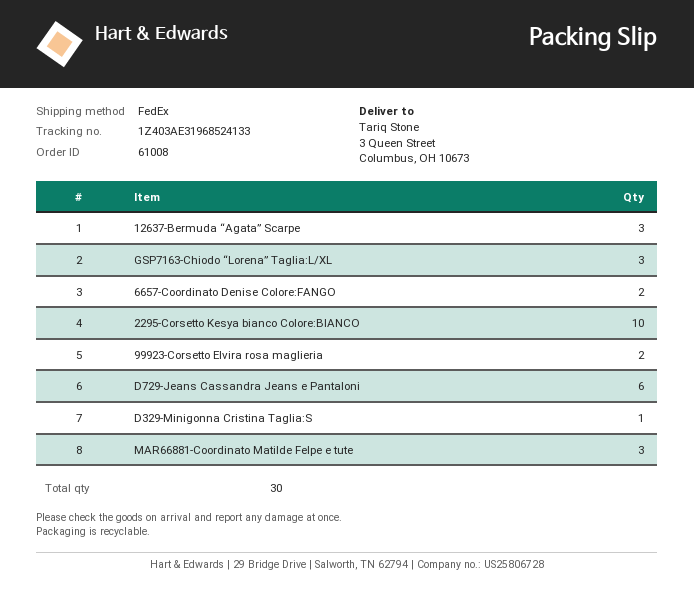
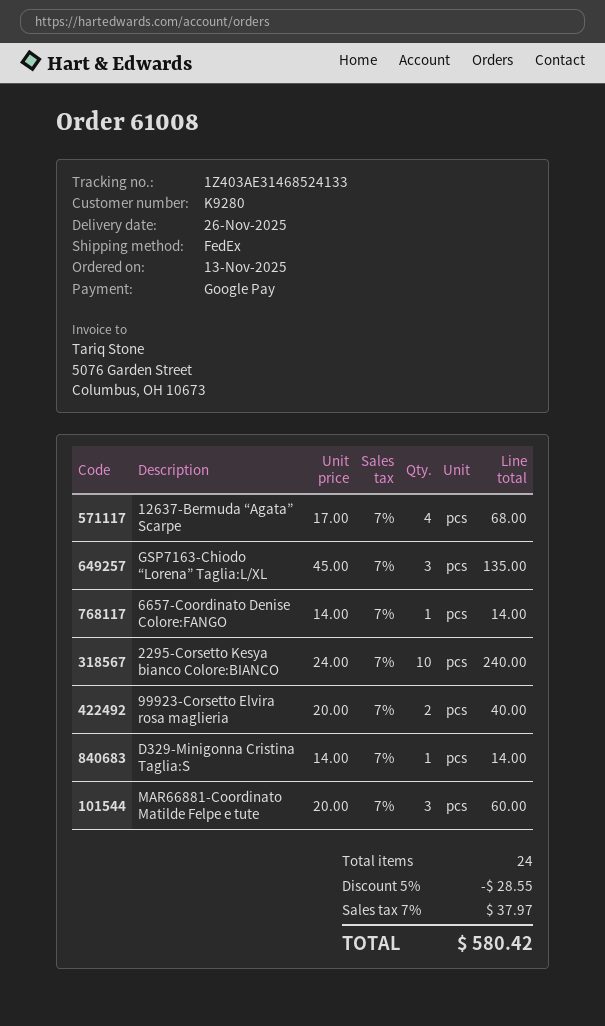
tracking number: 1Z403AE31968524133 -> 1Z403AE31468524133
12637-Bermuda “Agata” Scarpe: 3 -> 4
6657-Coordinato Denise Colore:FANGO: 2 -> 1
D729-Jeans Cassandra Jeans e Pantaloni: 6 -> none
total quantity: 30 -> 24

